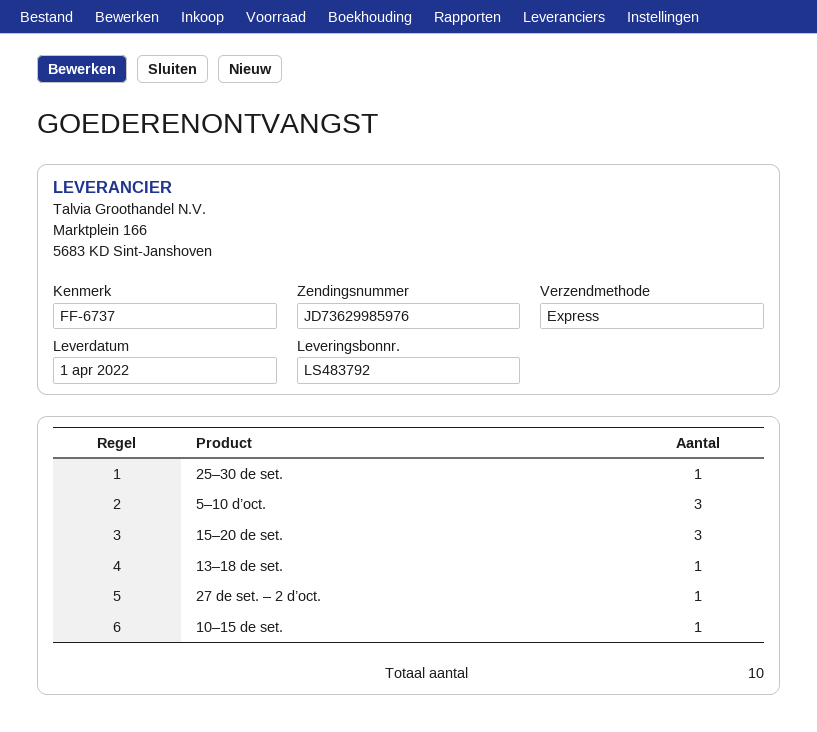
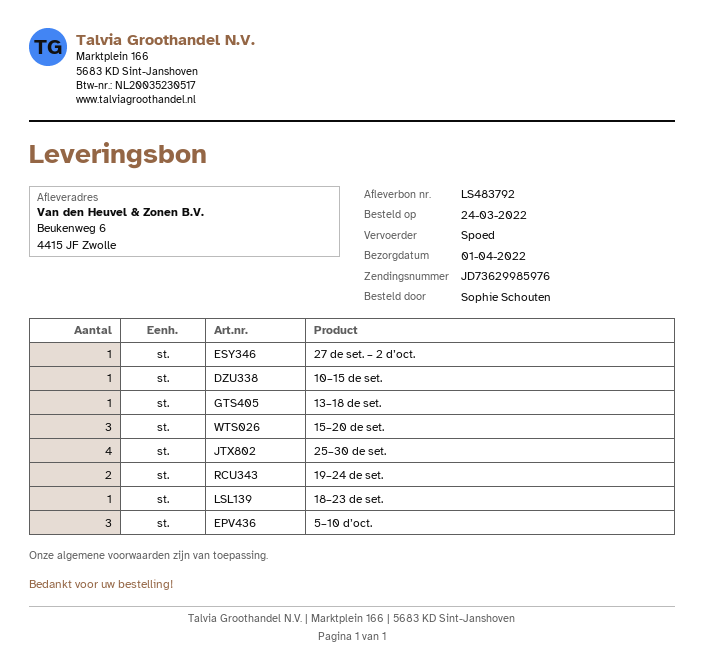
25–30 de set.: 1 -> 4
19–24 de set.: none -> 2
18–23 de set.: none -> 1

